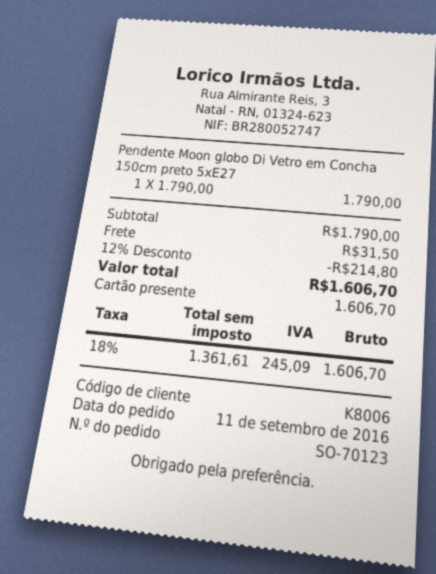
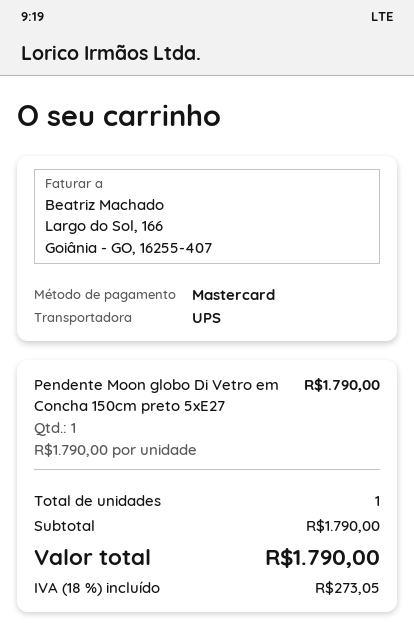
payment method: gift card -> Mastercard
discount: 12% = 214.80 -> none
shipping: 31.50 -> none
tax: 18% = 245.09 -> 18% = 273.05
total: 1606.70 -> 1790.00

